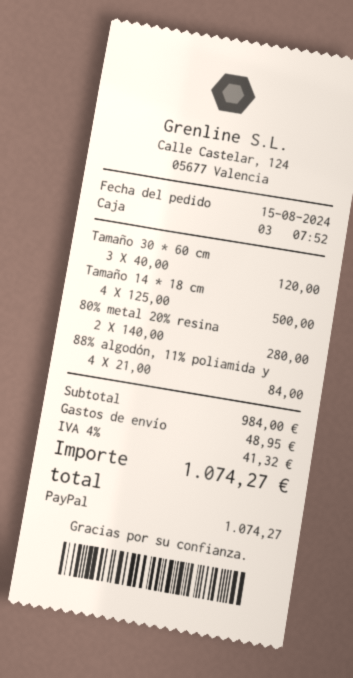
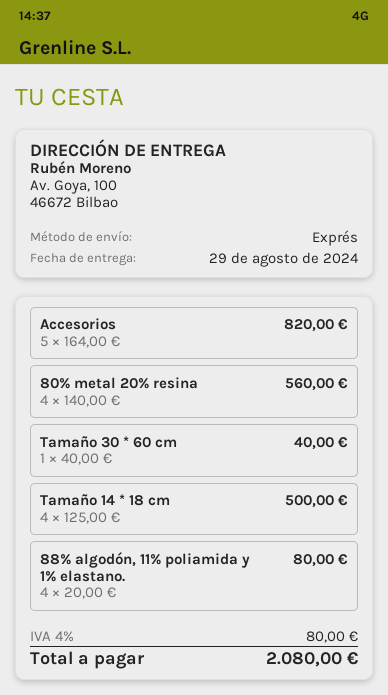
Tamaño 30 * 60 cm: 3 x 40.00 = 120.00 -> 1 x 40.00 = 40.00
80% metal 20% resina: 2 x 140.00 = 280.00 -> 4 x 140.00 = 560.00
88% algodón, 11% poliamida y: 4 x 21.00 = 84.00 -> 4 x 20.00 = 80.00
Accesorios: none -> 5 x 164.00 = 820.00
shipping: 48.95 -> none
tax: 4% = 41.32 -> 4% = 80.00
total: 1074.27 -> 2080.00

